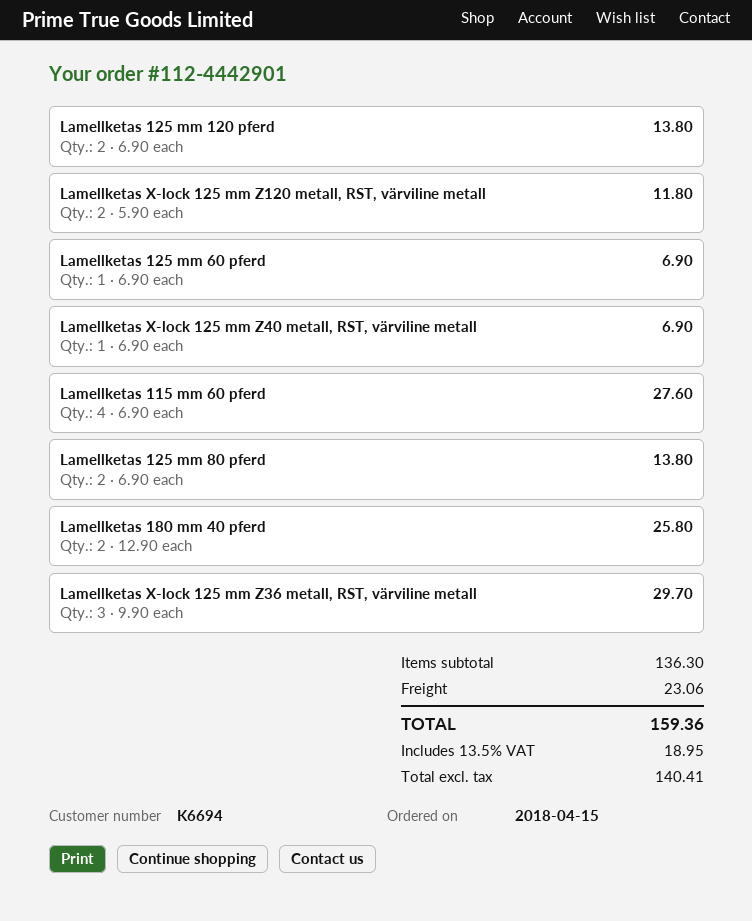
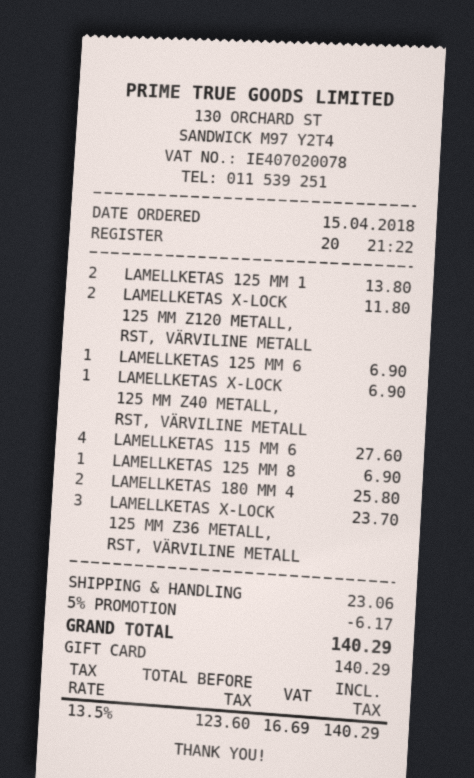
Lamellketas 125 mm 80 pferd: 2 for 13.80 -> 1 for 6.90
Lamellketas X-lock 125 mm Z36 metall, RST, värviline metall: 3 for 29.70 -> 3 for 23.70
discount: none -> 5% = 6.17
net: 140.41 -> 123.60
tax: 13.5% = 18.95 -> 13.5% = 16.69
total: 159.36 -> 140.29

